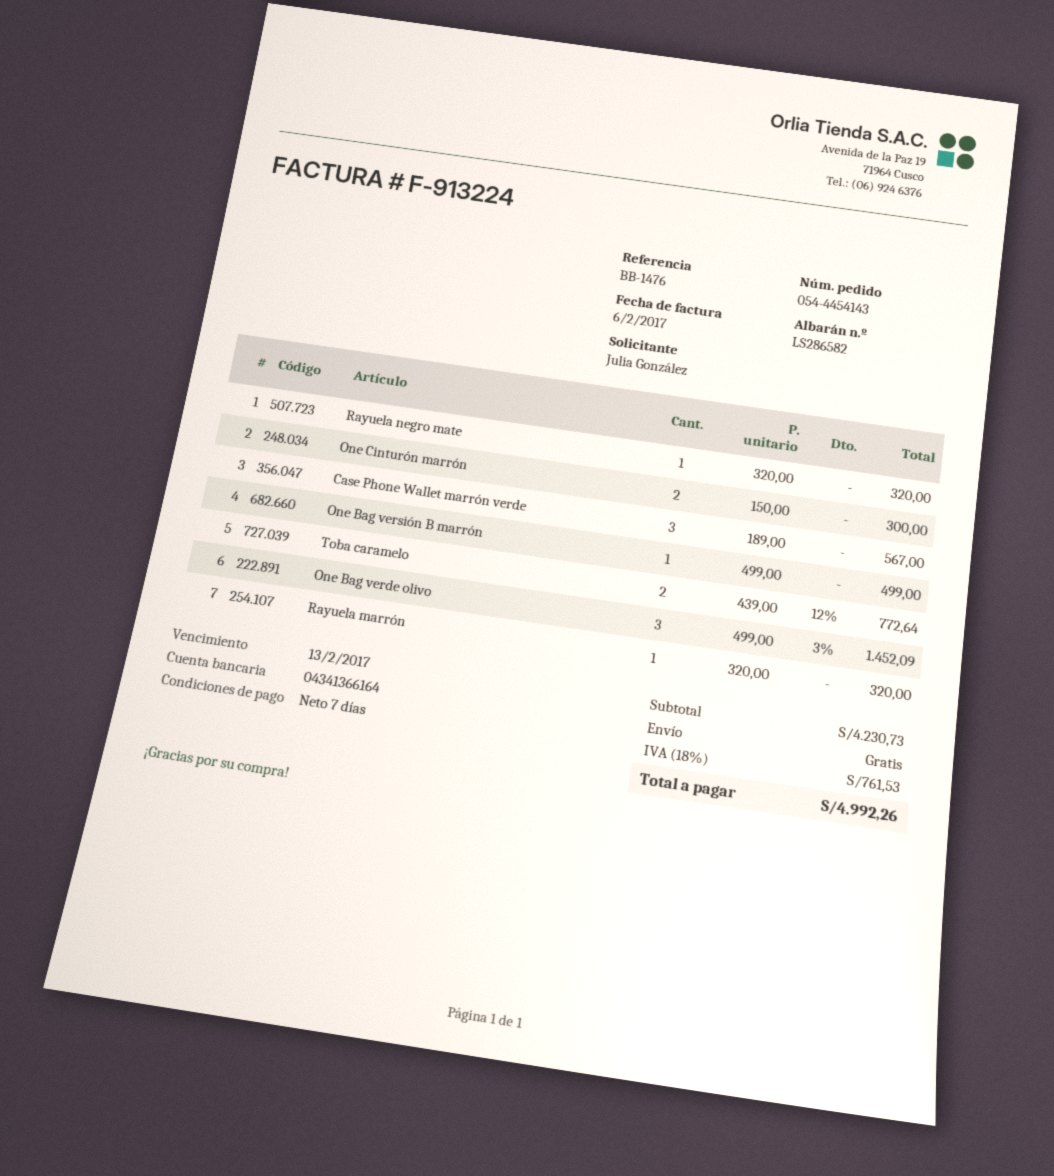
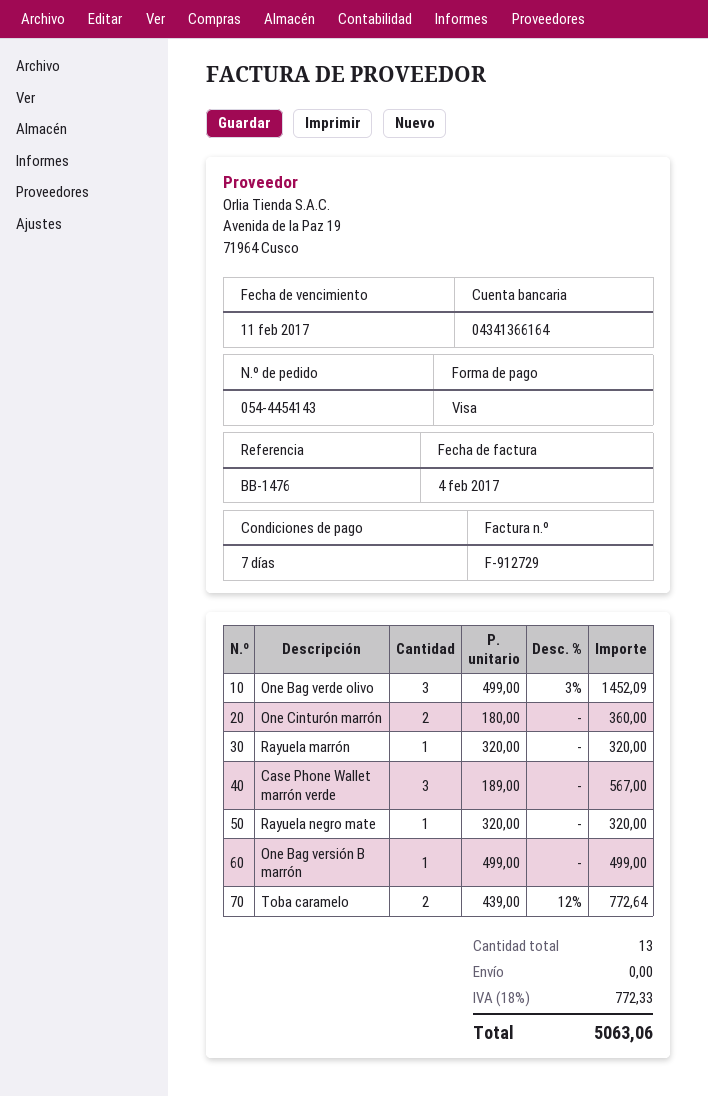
invoice number: F-913224 -> F-912729
invoice date: 2017-02-06 -> 2017-02-04
due date: 2017-02-13 -> 2017-02-11
One Cinturón marrón: 2 x 150.00 = 300.00 -> 2 x 180.00 = 360.00
tax: 18% = 761.53 -> 18% = 772.33
total: 4992.26 -> 5063.06

